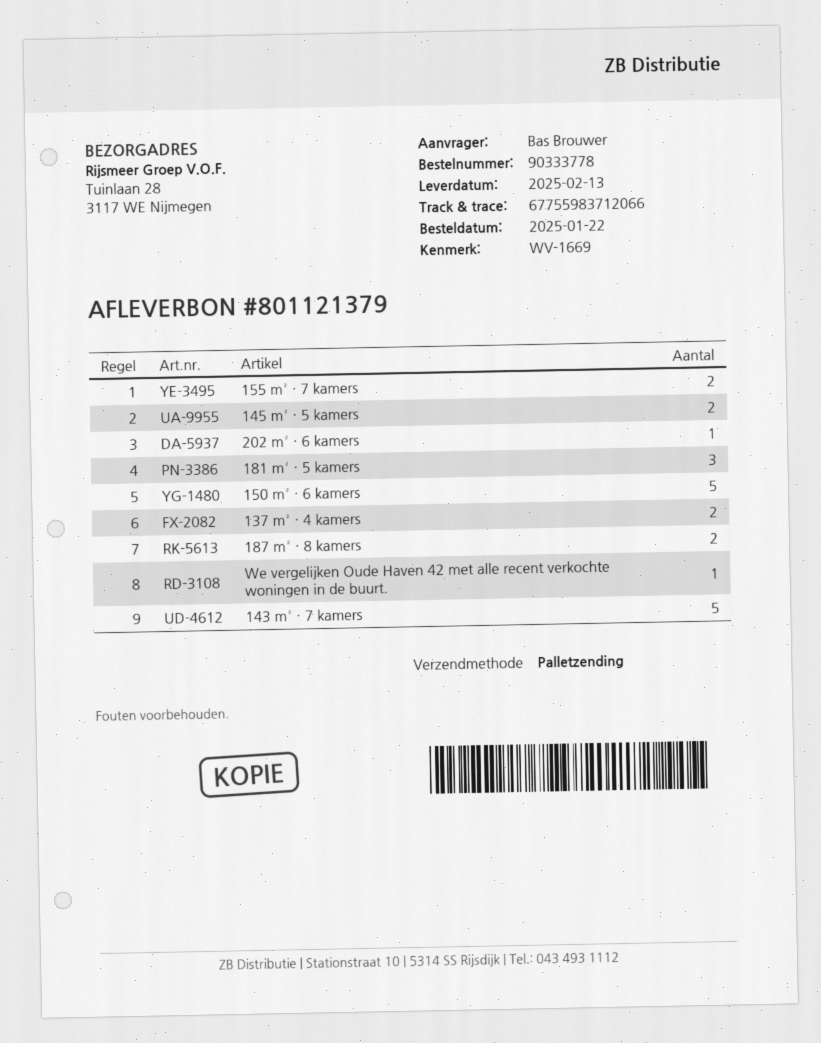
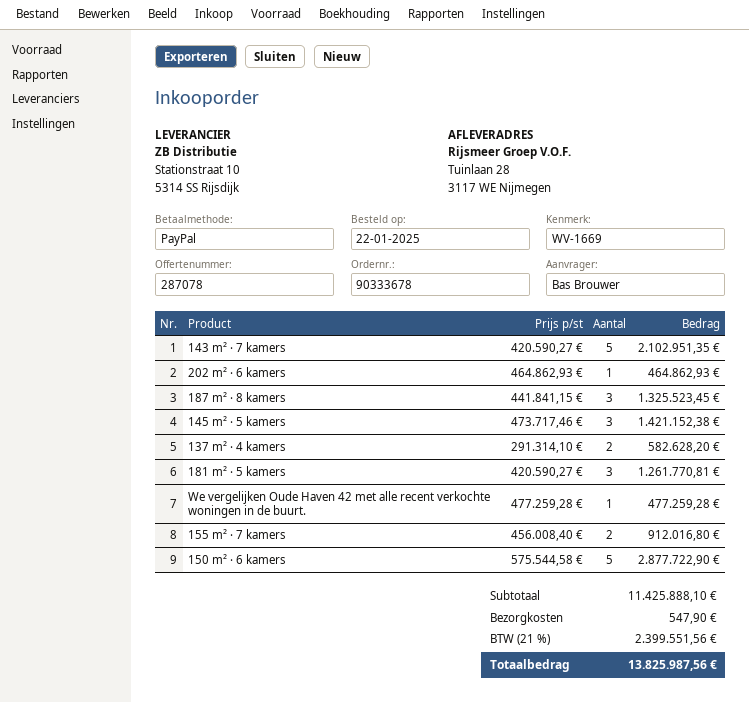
order number: 90333778 -> 90333678
145 m² · 5 kamers: 2 -> 3
187 m² · 8 kamers: 2 -> 3

